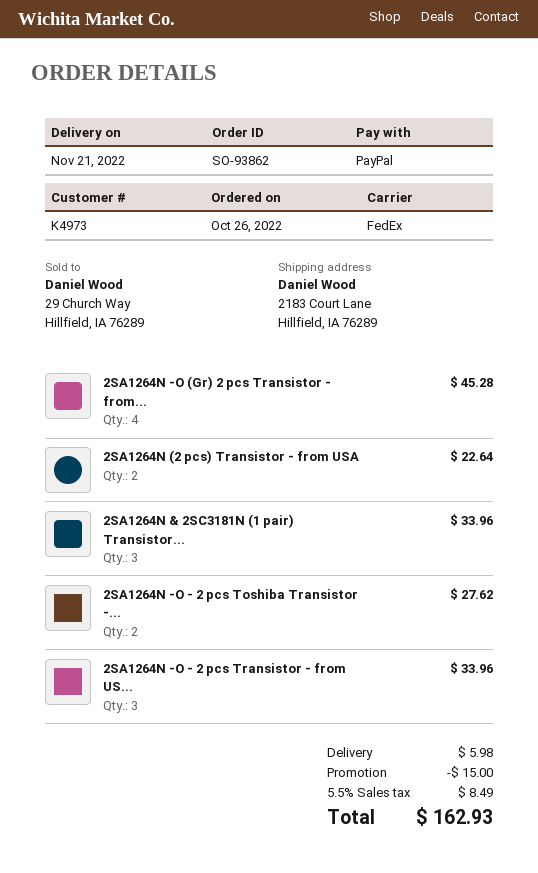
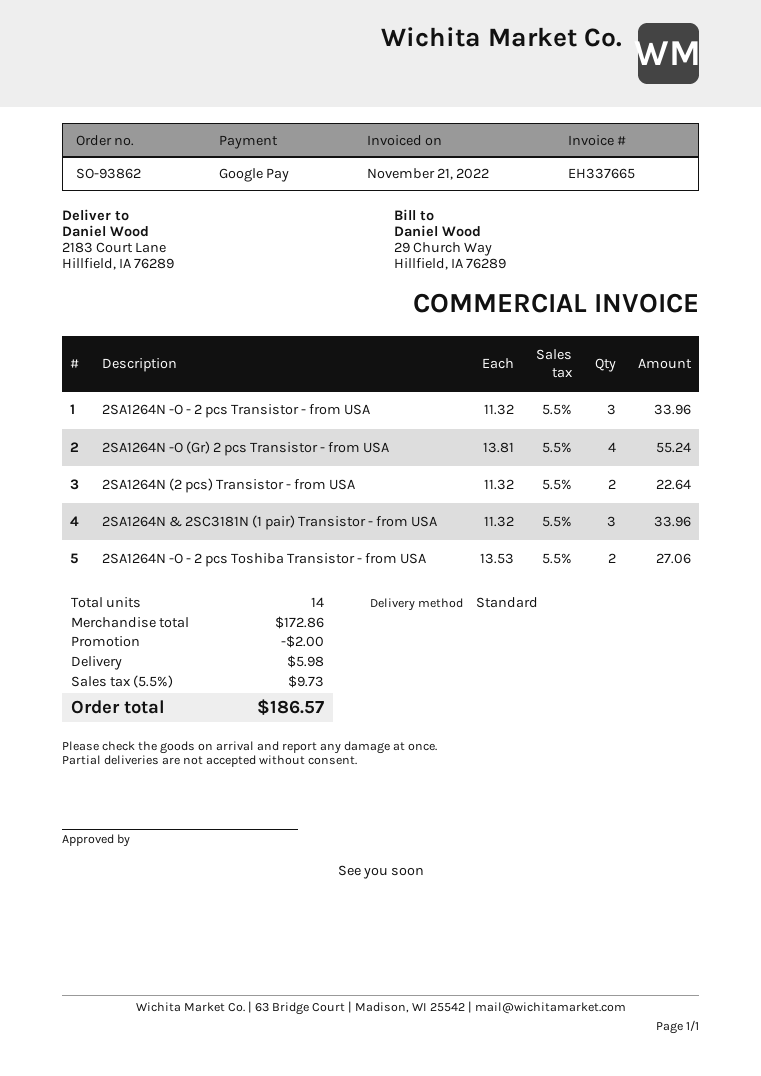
payment method: PayPal -> Google Pay
shipping method: FedEx -> standard
2SA1264N -O (Gr) 2 pcs Transistor - from...: 4 for 45.28 -> 4 for 55.24
2SA1264N -O - 2 pcs Toshiba Transistor -...: 2 for 27.62 -> 2 for 27.06
discount: 15.00 -> 2.00
tax: 5.5% = 8.49 -> 5.5% = 9.73
total: 162.93 -> 186.57

